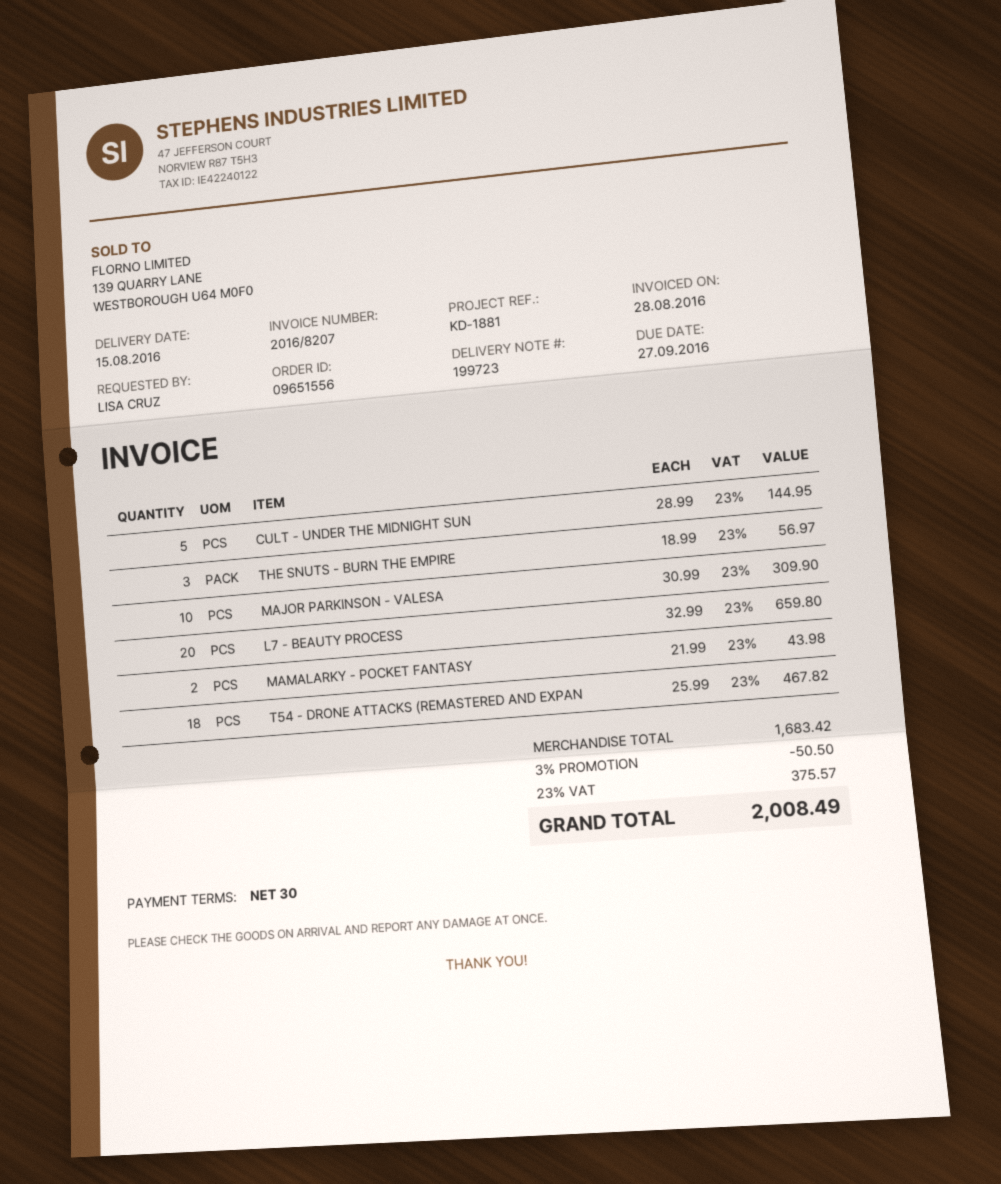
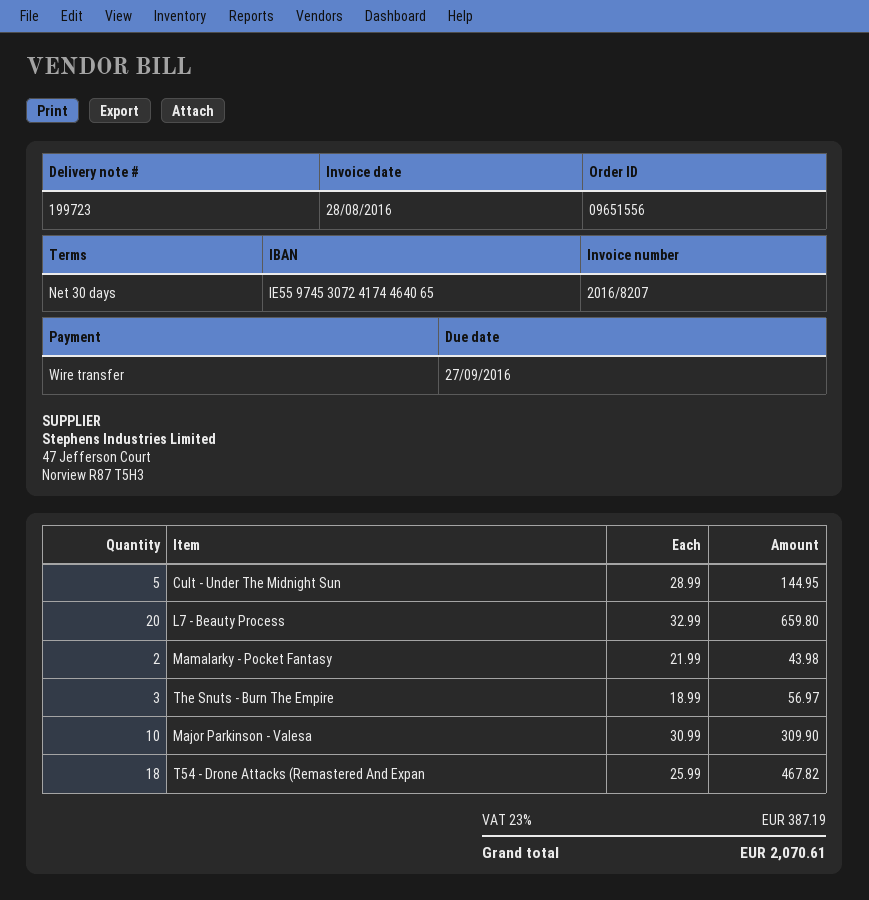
discount: 3% = 50.50 -> none
tax: 23% = 375.57 -> 23% = 387.19
total: 2008.49 -> 2070.61

